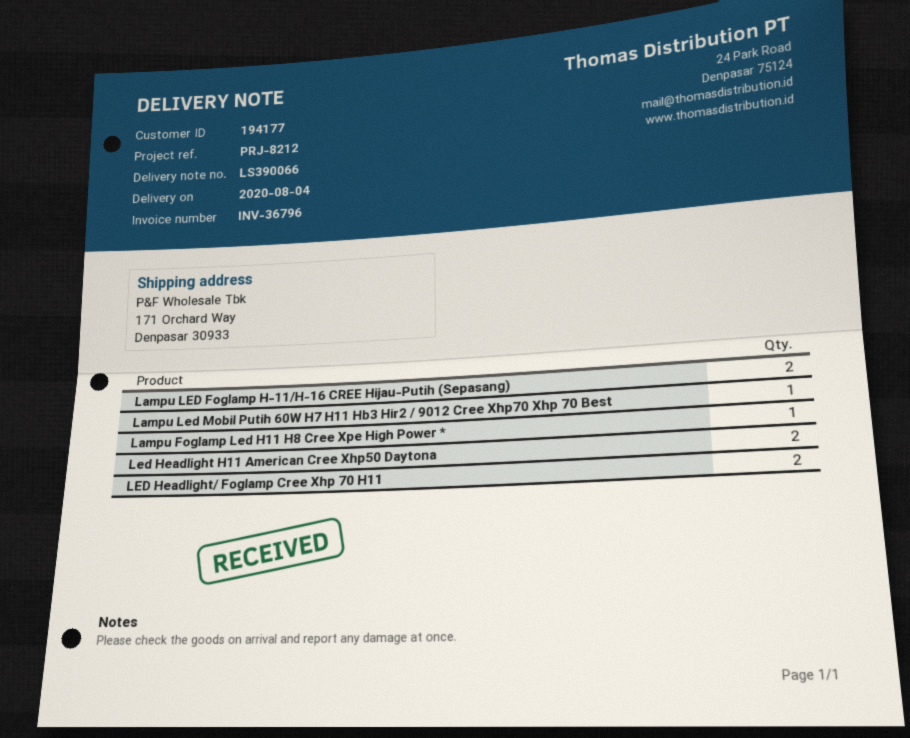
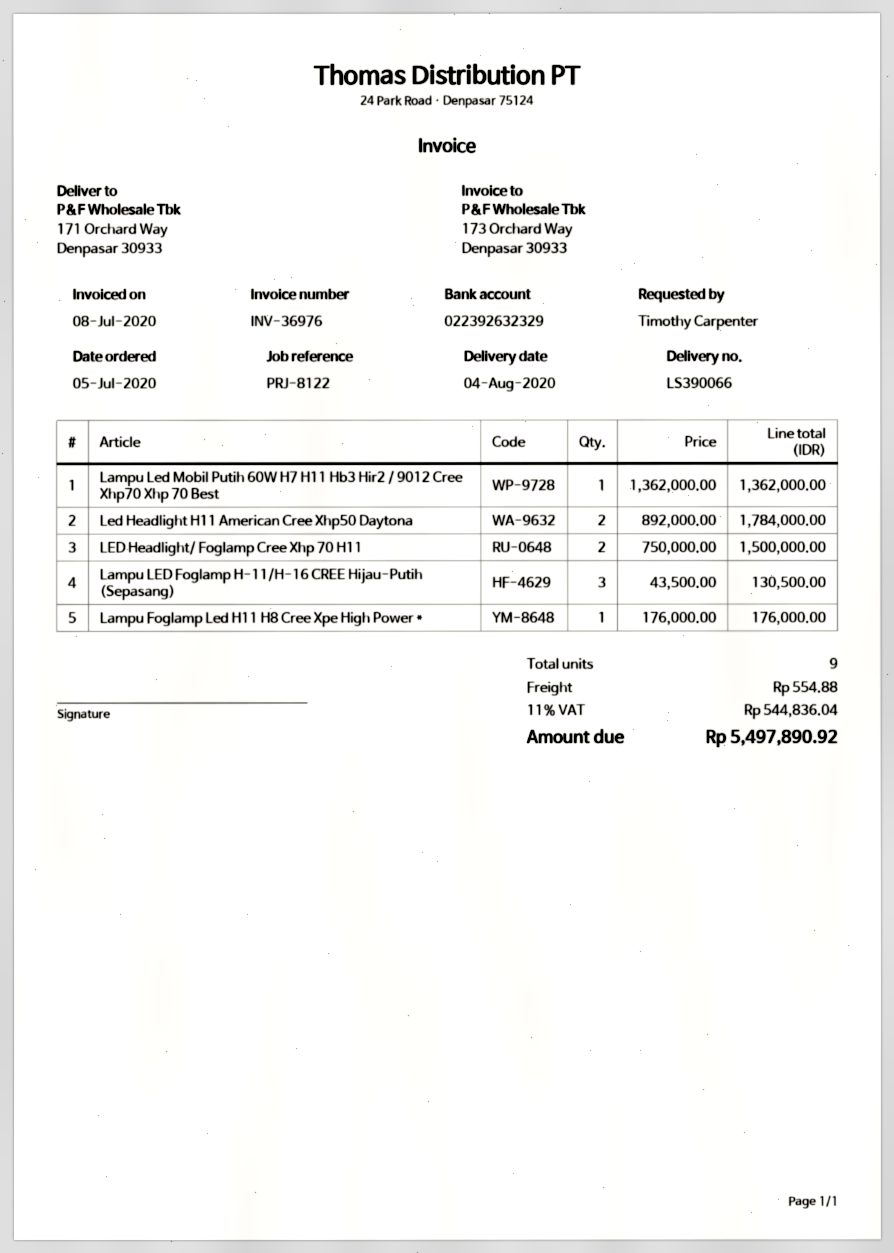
invoice number: INV-36796 -> INV-36976
reference: PRJ-8212 -> PRJ-8122
Lampu LED Foglamp H-11/H-16 CREE Hijau-Putih (Sepasang): 2 -> 3

